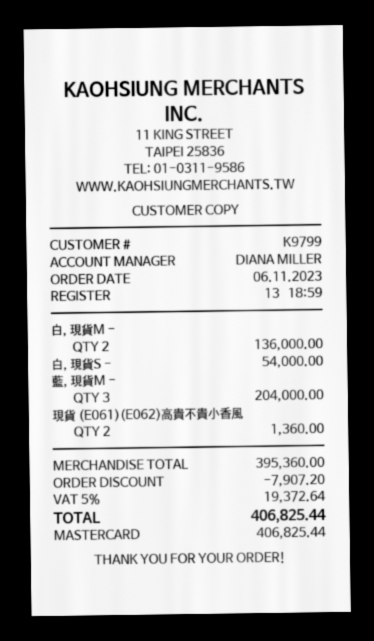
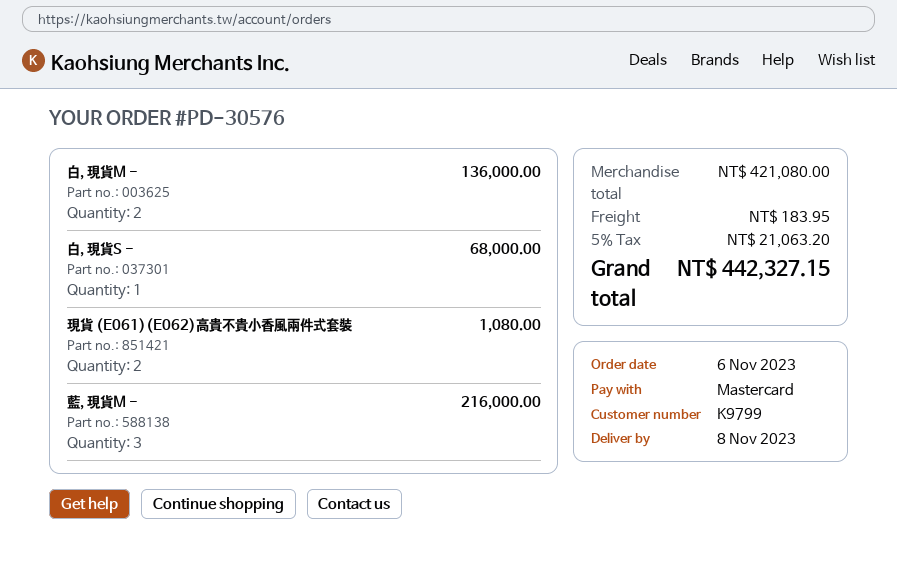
白, 現貨S -: 1 for 54000.00 -> 1 for 68000.00
藍, 現貨M -: 3 for 204000.00 -> 3 for 216000.00
現貨 (E061)(E062)高貴不貴小香風: 2 for 1360.00 -> 2 for 1080.00
subtotal: 395360.00 -> 421080.00
discount: 7907.20 -> none
shipping: none -> 183.95
tax: 5% = 19372.64 -> 5% = 21063.20
total: 406825.44 -> 442327.15

